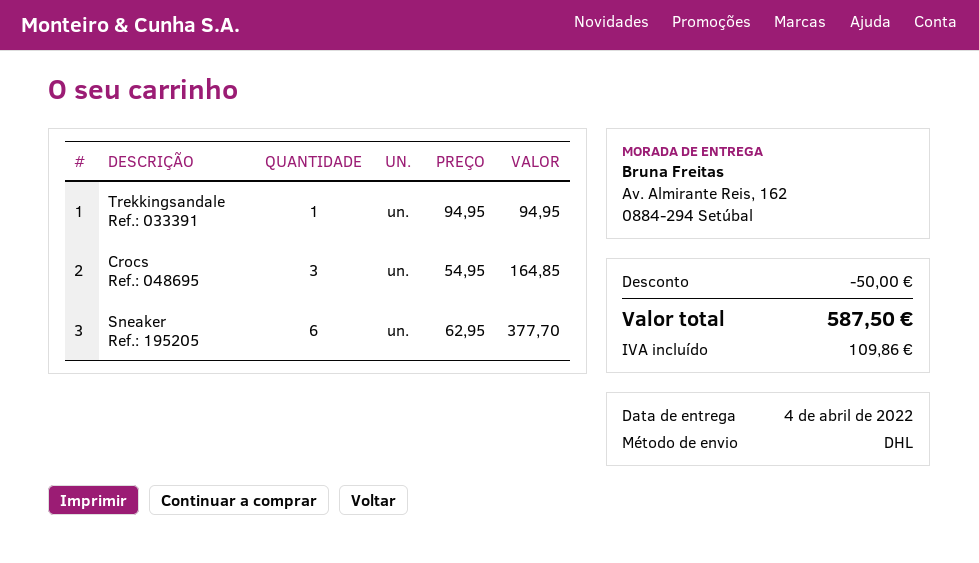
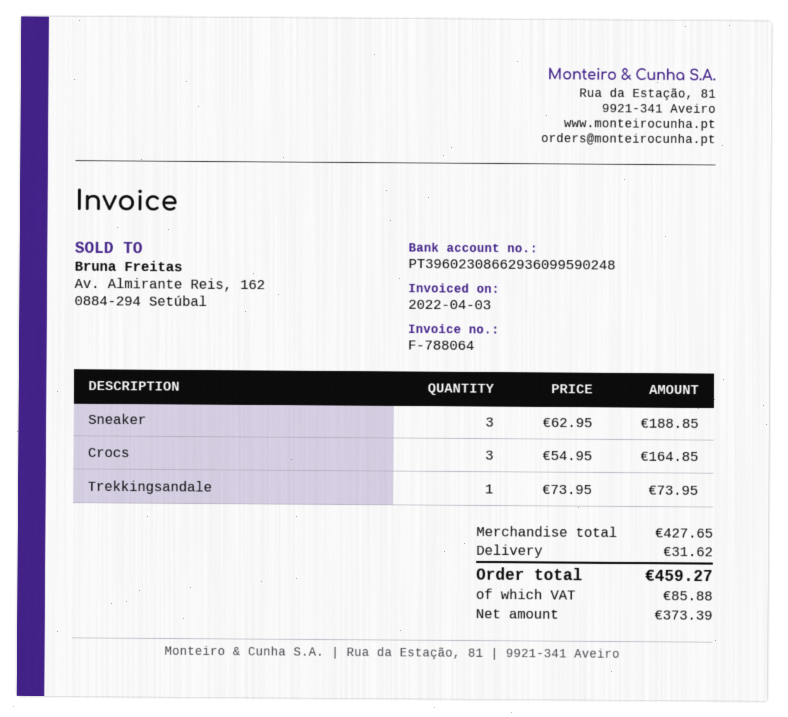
Trekkingsandale: 1 x 94.95 = 94.95 -> 1 x 73.95 = 73.95
Sneaker: 6 x 62.95 = 377.70 -> 3 x 62.95 = 188.85
discount: 50.00 -> none
shipping: none -> 31.62
tax: 109.86 -> 85.88
total: 587.50 -> 459.27

